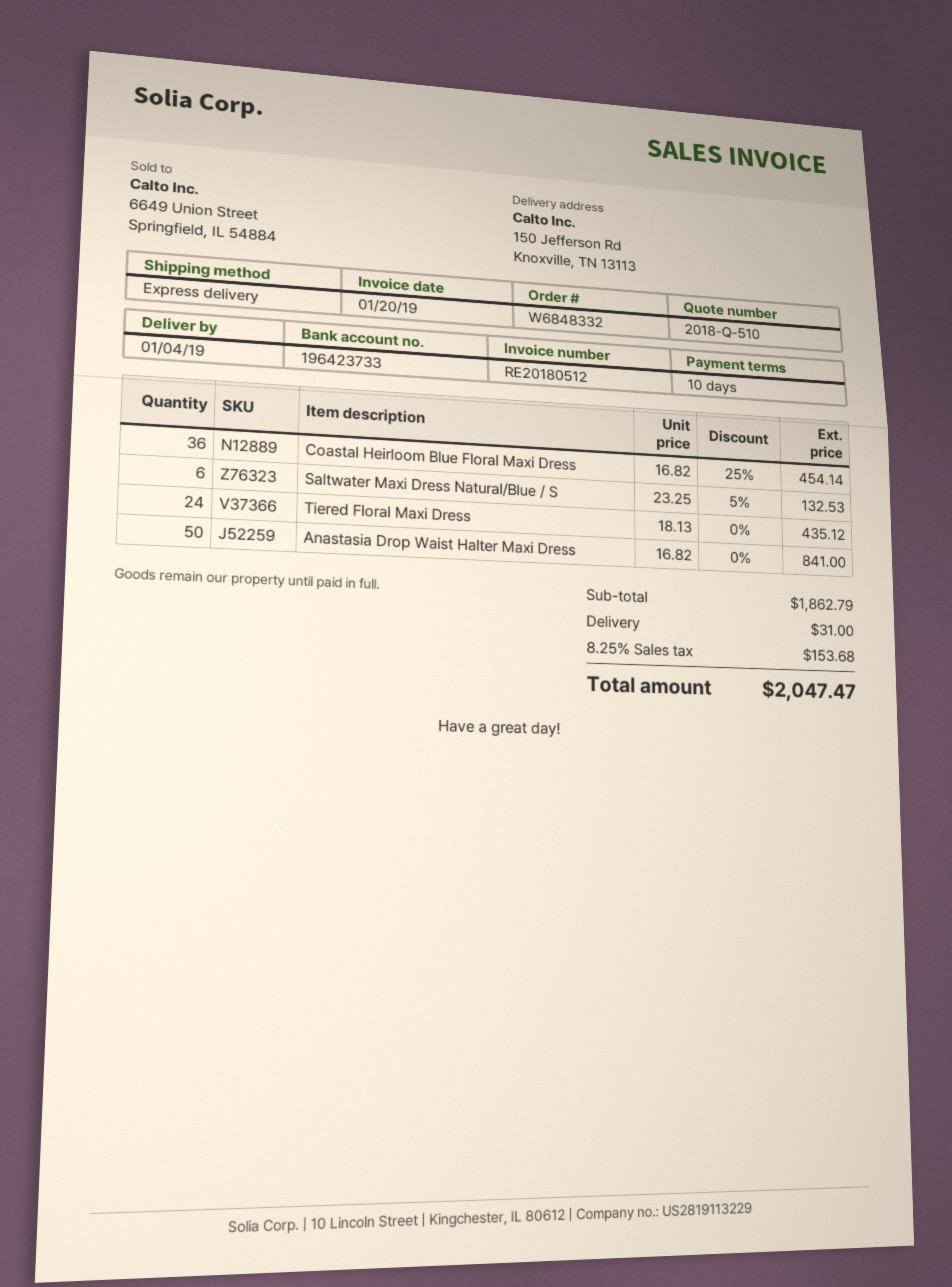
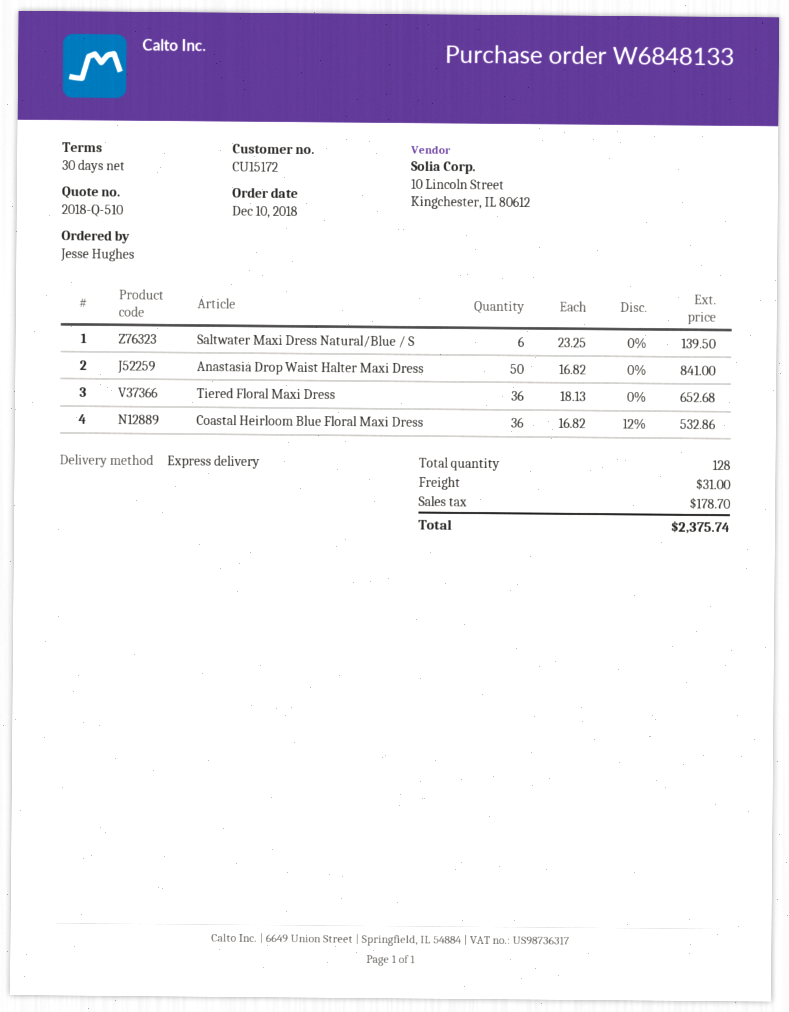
order number: W6848332 -> W6848133
payment terms: 10 days -> 30 days
Coastal Heirloom Blue Floral Maxi Dress: 36 x 16.82 - 25% = 454.14 -> 36 x 16.82 - 12% = 532.86
Saltwater Maxi Dress Natural/Blue / S: 6 x 23.25 - 5% = 132.53 -> 6 x 23.25 = 139.50
Tiered Floral Maxi Dress: 24 x 18.13 = 435.12 -> 36 x 18.13 = 652.68
tax: 153.68 -> 178.70
total: 2047.47 -> 2375.74

